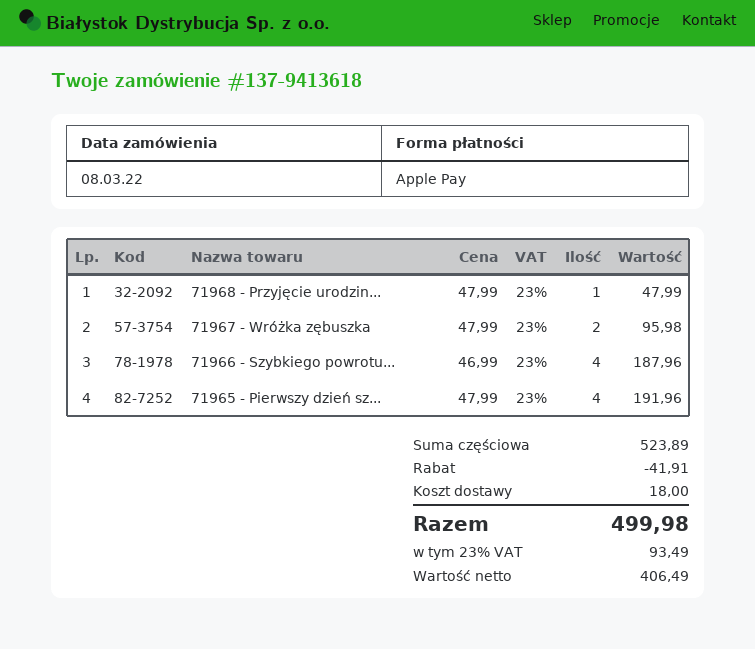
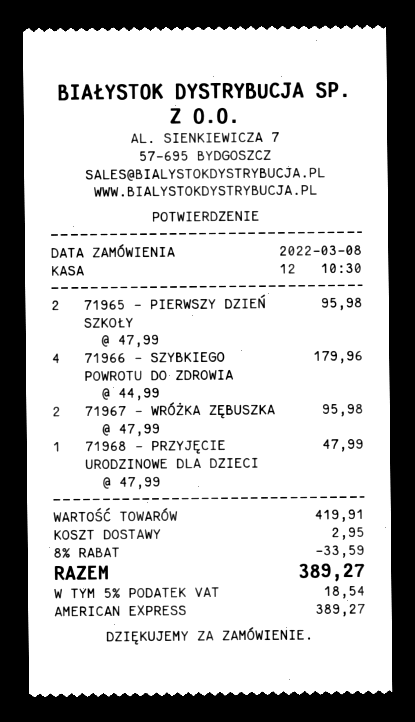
payment method: Apple Pay -> American Express
71966 - Szybkiego powrotu...: 4 x 46.99 = 187.96 -> 4 x 44.99 = 179.96
71965 - Pierwszy dzień sz...: 4 x 47.99 = 191.96 -> 2 x 47.99 = 95.98
subtotal: 523.89 -> 419.91
discount: 41.91 -> 33.59
shipping: 18.00 -> 2.95
tax: 23% = 93.49 -> 5% = 18.54
total: 499.98 -> 389.27

